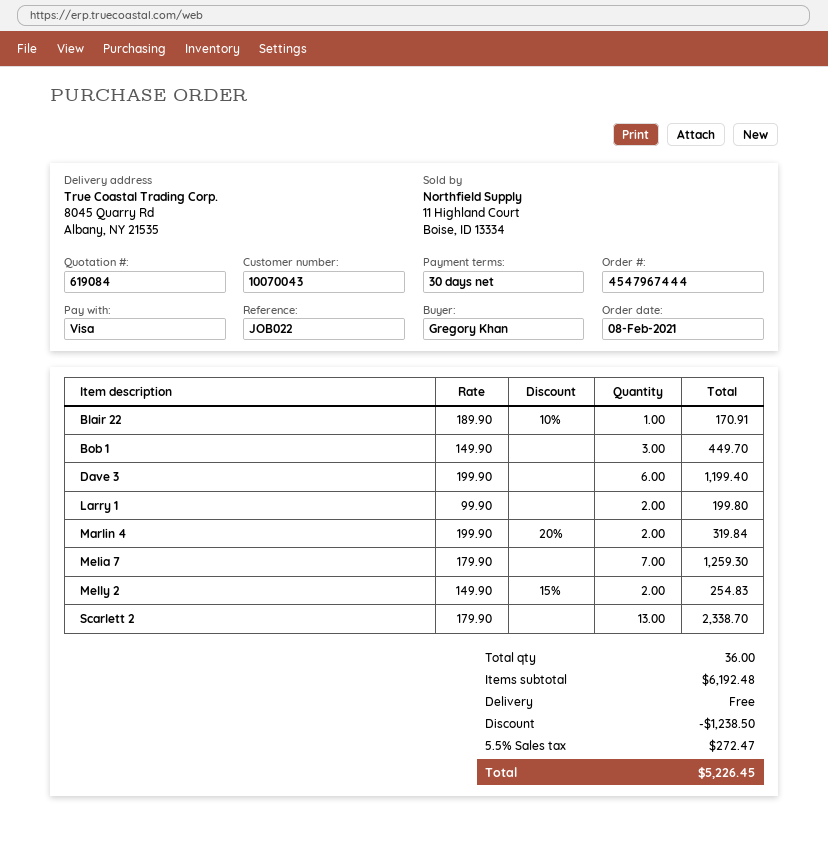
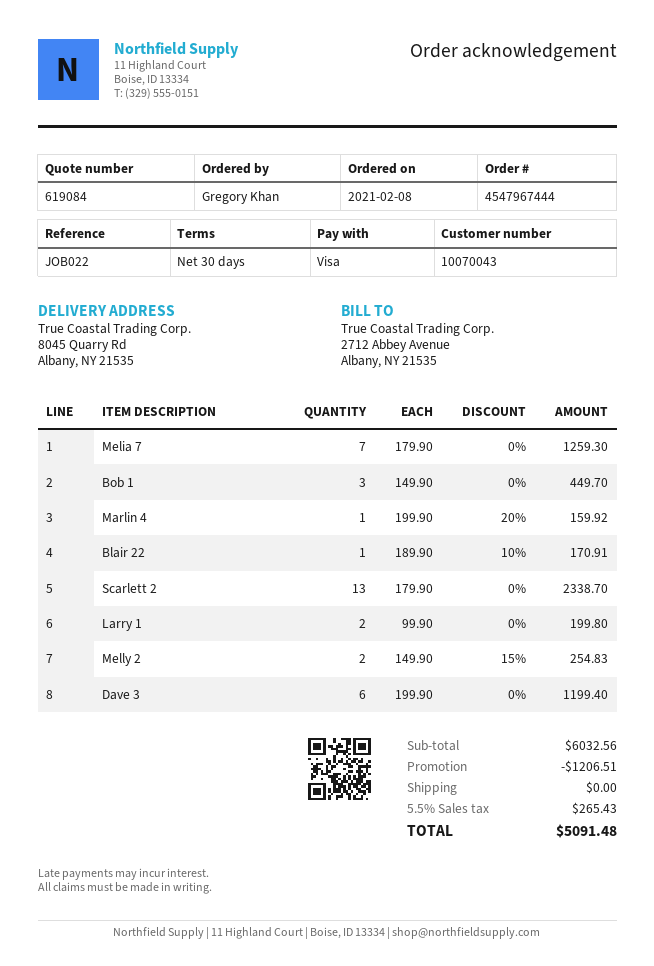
Marlin 4: 2 x 199.90 - 20% = 319.84 -> 1 x 199.90 - 20% = 159.92
subtotal: 6192.48 -> 6032.56
discount: 1238.50 -> 1206.51
tax: 5.5% = 272.47 -> 5.5% = 265.43
total: 5226.45 -> 5091.48

